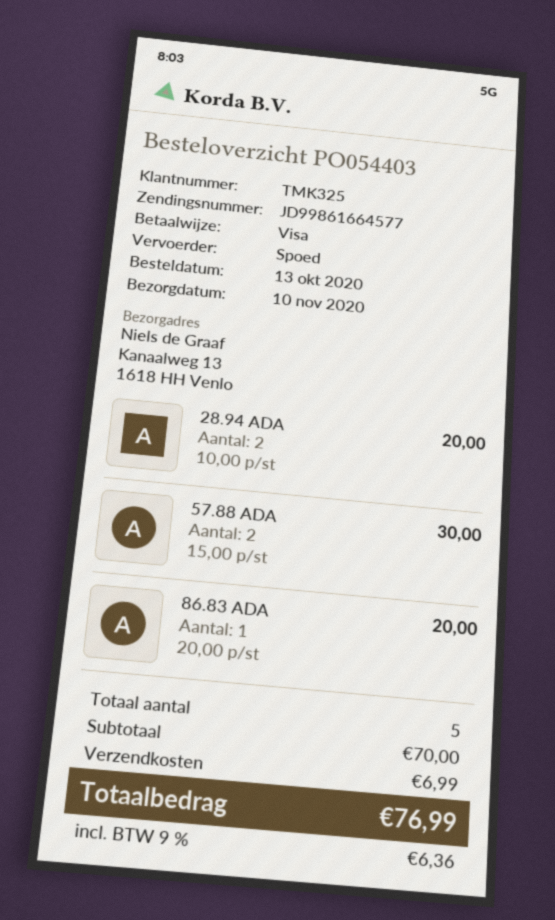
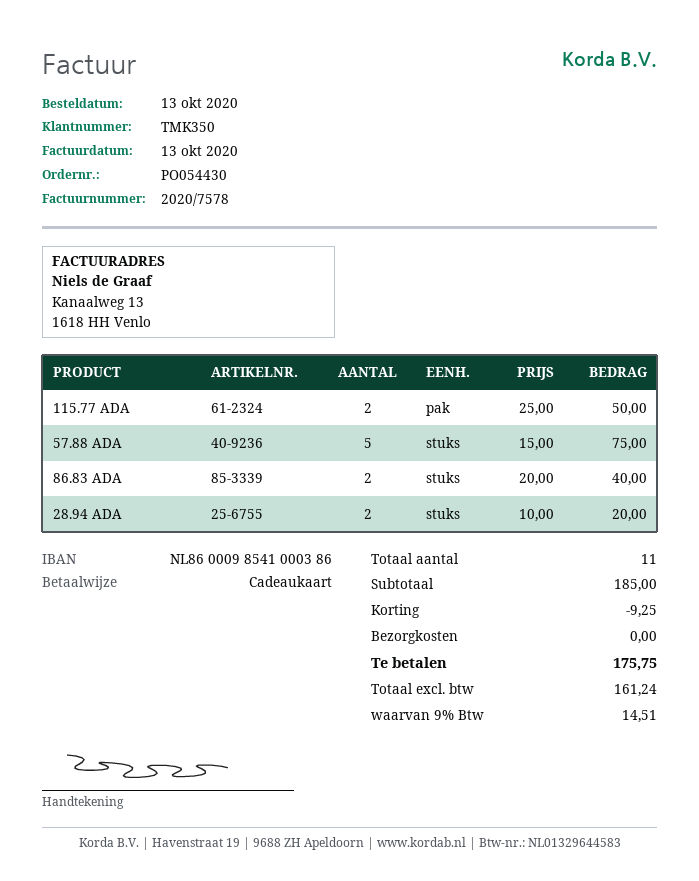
order number: PO054403 -> PO054430
customer number: TMK325 -> TMK350
payment method: Visa -> gift card
57.88 ADA: 2 x 15.00 = 30.00 -> 5 x 15.00 = 75.00
86.83 ADA: 1 x 20.00 = 20.00 -> 2 x 20.00 = 40.00
115.77 ADA: none -> 2 x 25.00 = 50.00
total quantity: 5 -> 11
subtotal: 70.00 -> 185.00
discount: none -> 9.25
shipping: 6.99 -> 0.00
tax: 9% = 6.36 -> 9% = 14.51
total: 76.99 -> 175.75

